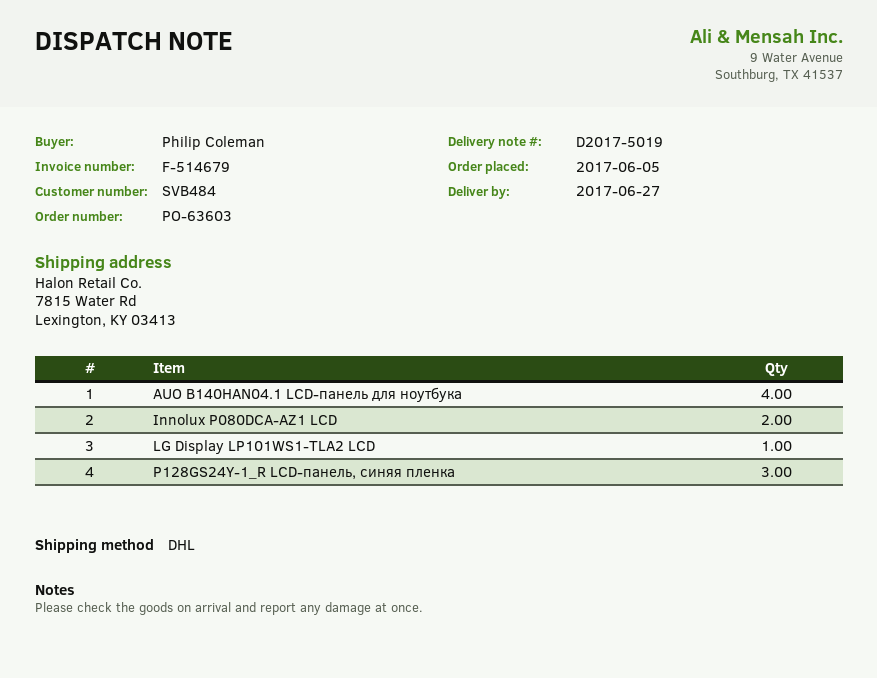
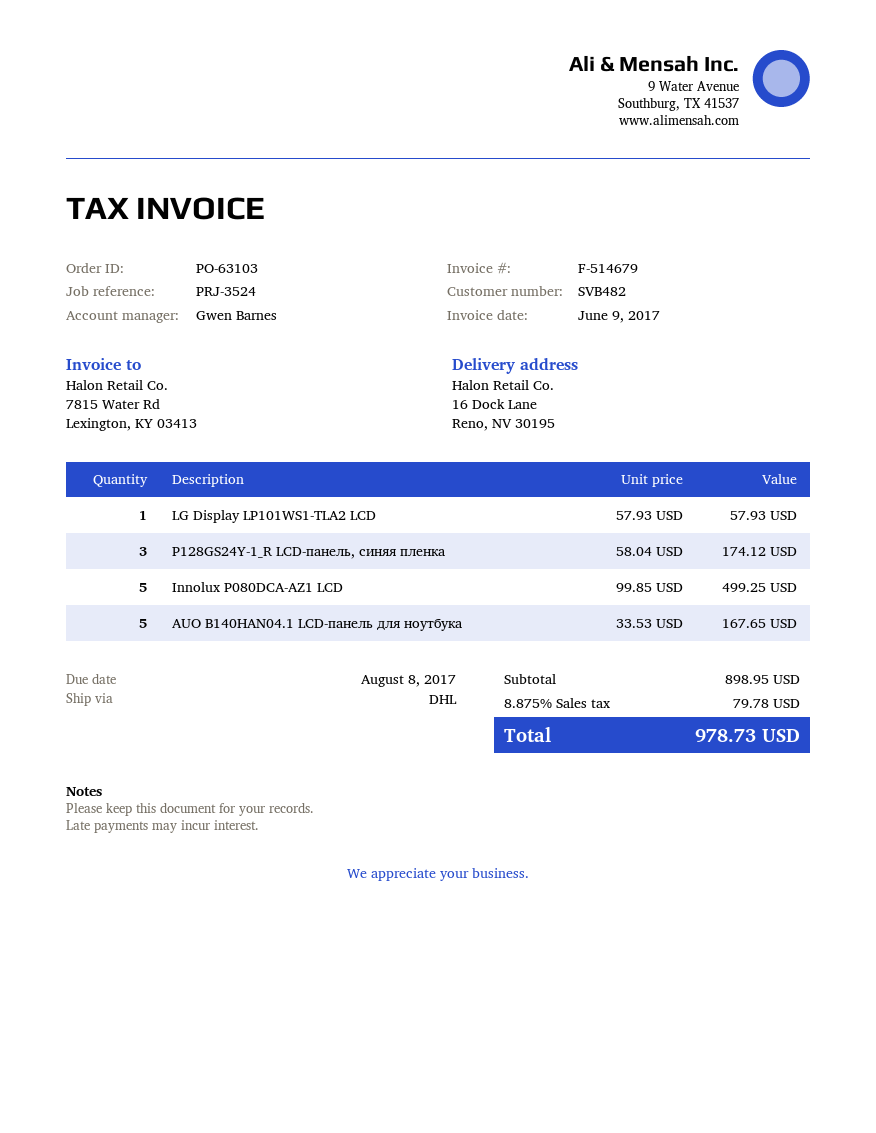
order number: PO-63603 -> PO-63103
customer number: SVB484 -> SVB482
ship to: 7815 Water Rd, Lexington, KY 03413 -> 16 Dock Lane, Reno, NV 30195
AUO B140HAN04.1 LCD-панель для ноутбука: 4 -> 5
Innolux P080DCA-AZ1 LCD: 2 -> 5

